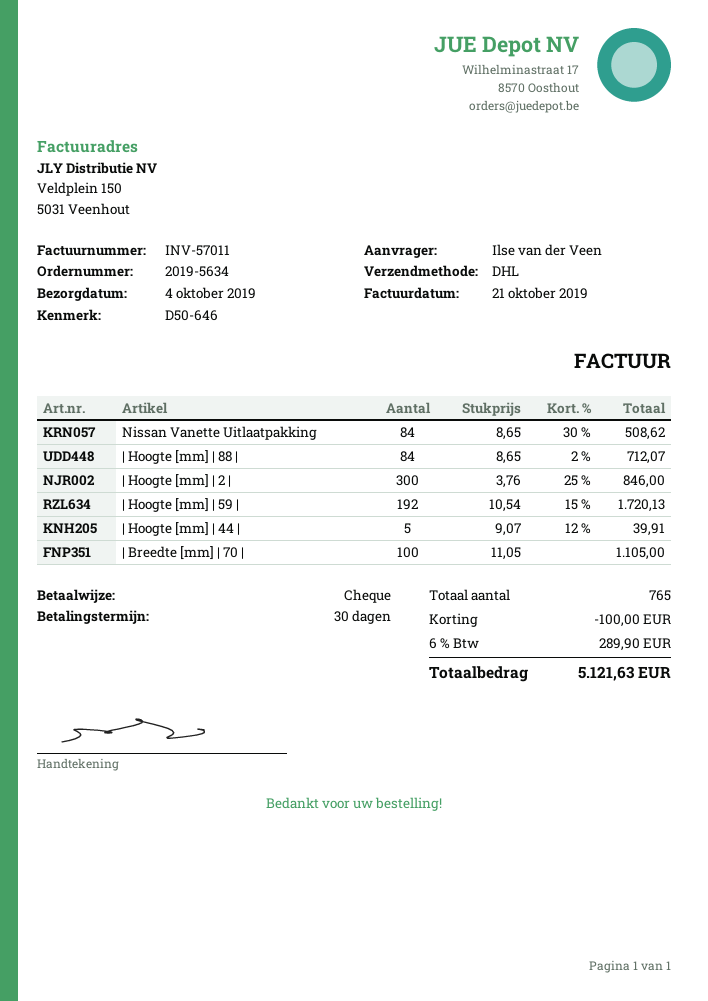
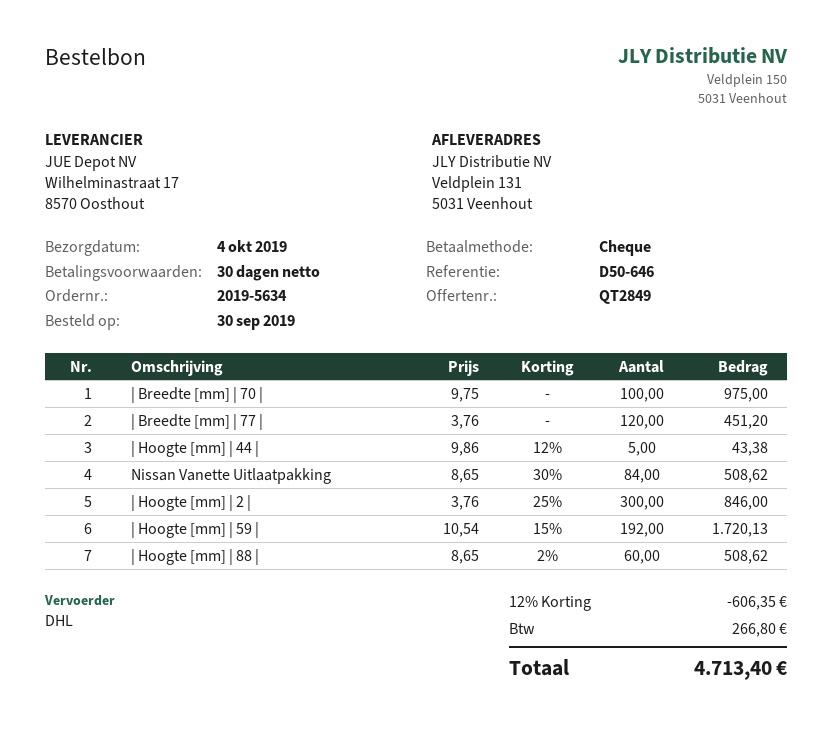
| Hoogte [mm] | 88 |: 84 x 8.65 - 2% = 712.07 -> 60 x 8.65 - 2% = 508.62
| Hoogte [mm] | 44 |: 5 x 9.07 - 12% = 39.91 -> 5 x 9.86 - 12% = 43.38
| Breedte [mm] | 70 |: 100 x 11.05 = 1105.00 -> 100 x 9.75 = 975.00
| Breedte [mm] | 77 |: none -> 120 x 3.76 = 451.20
discount: 100.00 -> 606.35
tax: 289.90 -> 266.80
total: 5121.63 -> 4713.40

